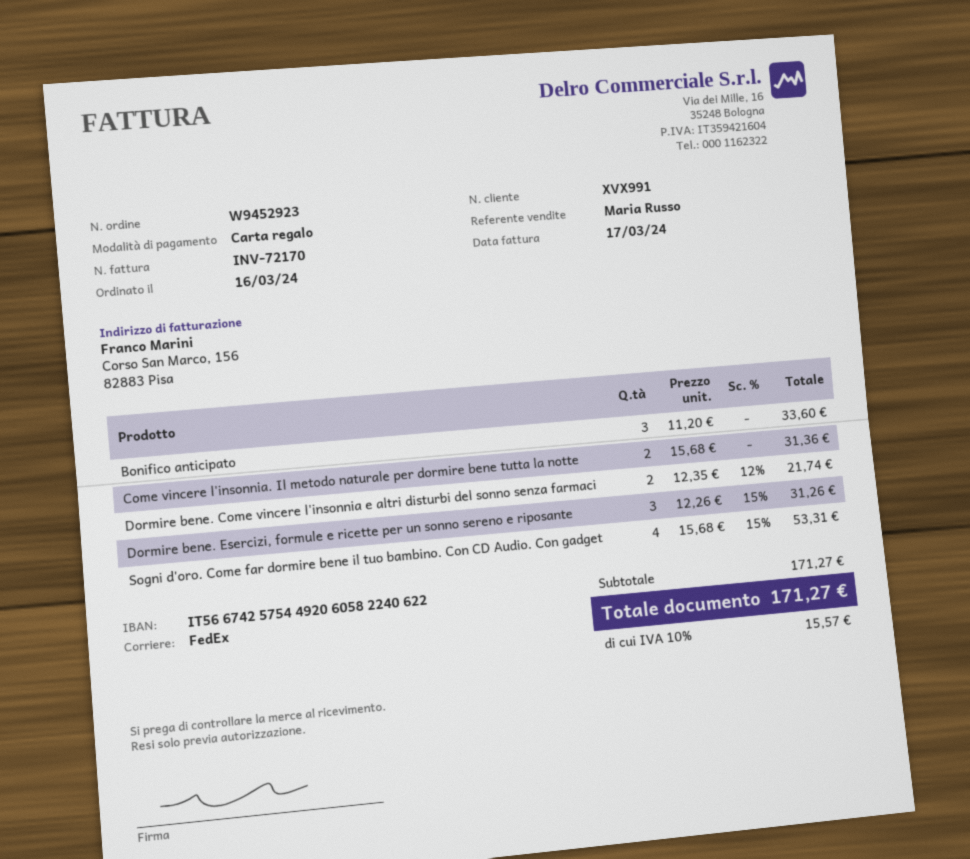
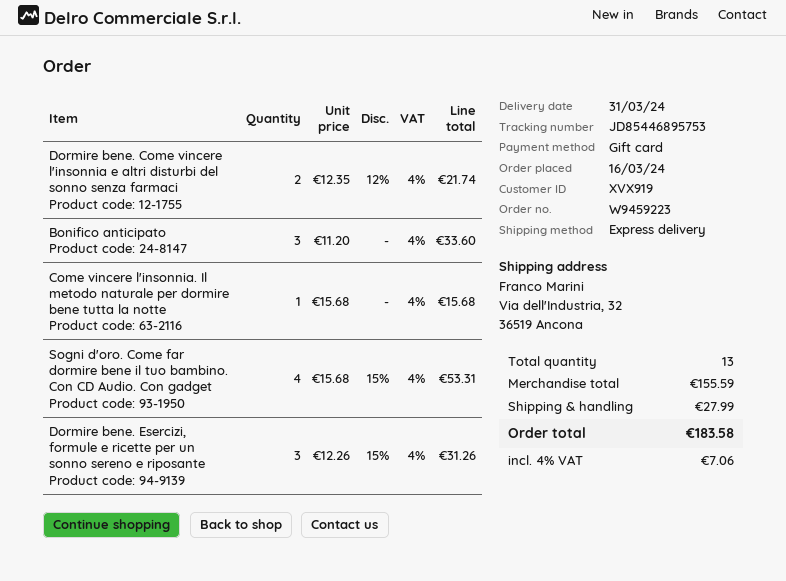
order number: W9452923 -> W9459223
customer number: XVX991 -> XVX919
shipping method: FedEx -> express
Come vincere l'insonnia. Il metodo naturale per dormire bene tutta la notte: 2 x 15.68 = 31.36 -> 1 x 15.68 = 15.68
subtotal: 171.27 -> 155.59
shipping: none -> 27.99
tax: 10% = 15.57 -> 4% = 7.06
total: 171.27 -> 183.58

